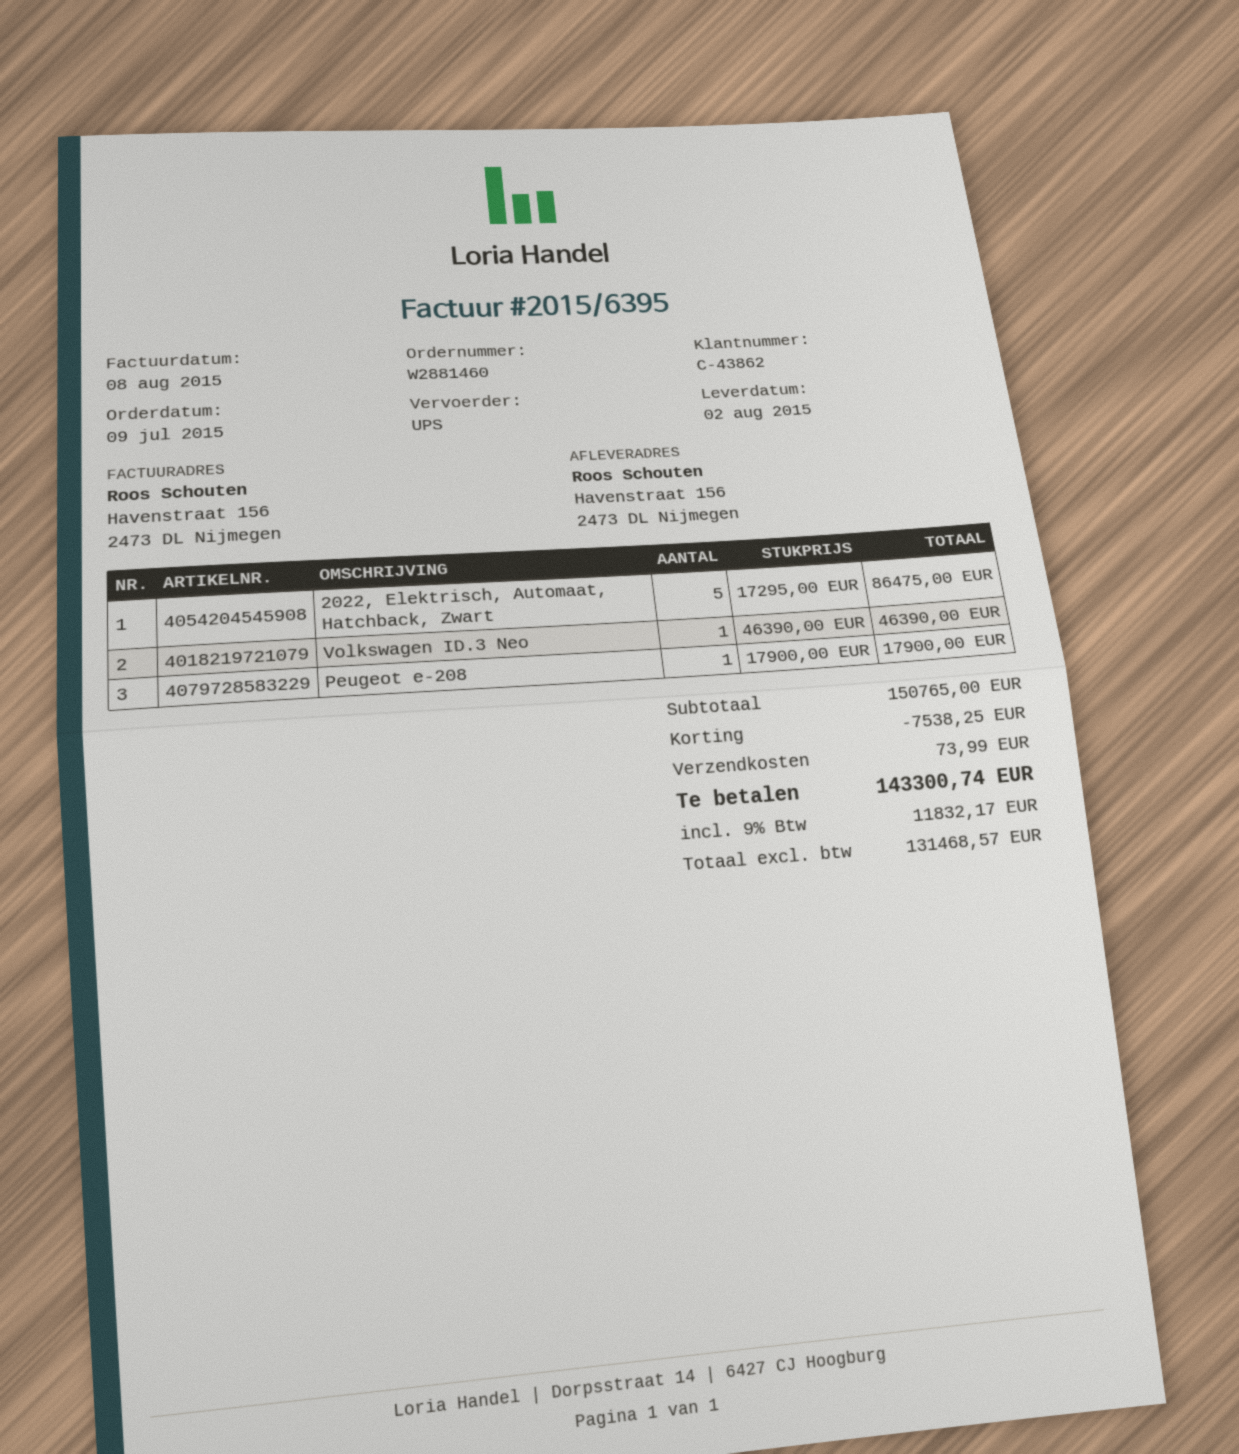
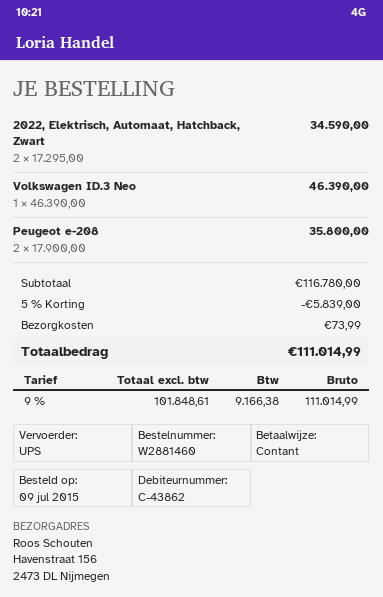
2022, Elektrisch, Automaat, Hatchback, Zwart: 5 x 17295.00 = 86475.00 -> 2 x 17295.00 = 34590.00
Peugeot e-208: 1 x 17900.00 = 17900.00 -> 2 x 17900.00 = 35800.00
subtotal: 150765.00 -> 116780.00
discount: 7538.25 -> 5839.00
net: 131468.57 -> 101848.61
tax: 9% = 11832.17 -> 9% = 9166.38
total: 143300.74 -> 111014.99

